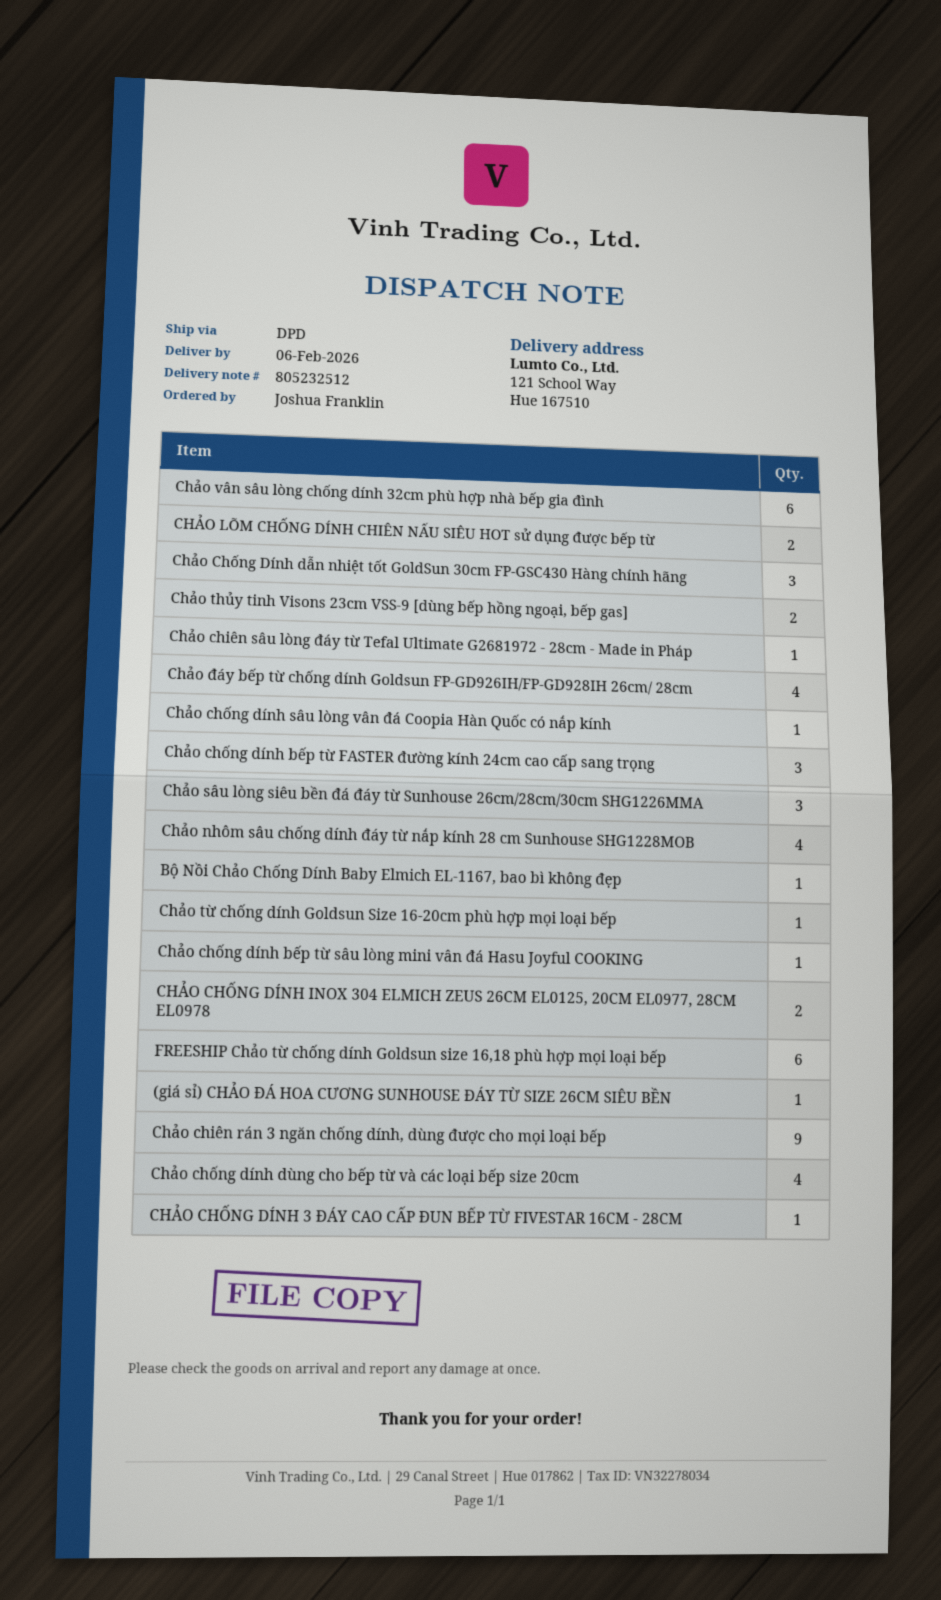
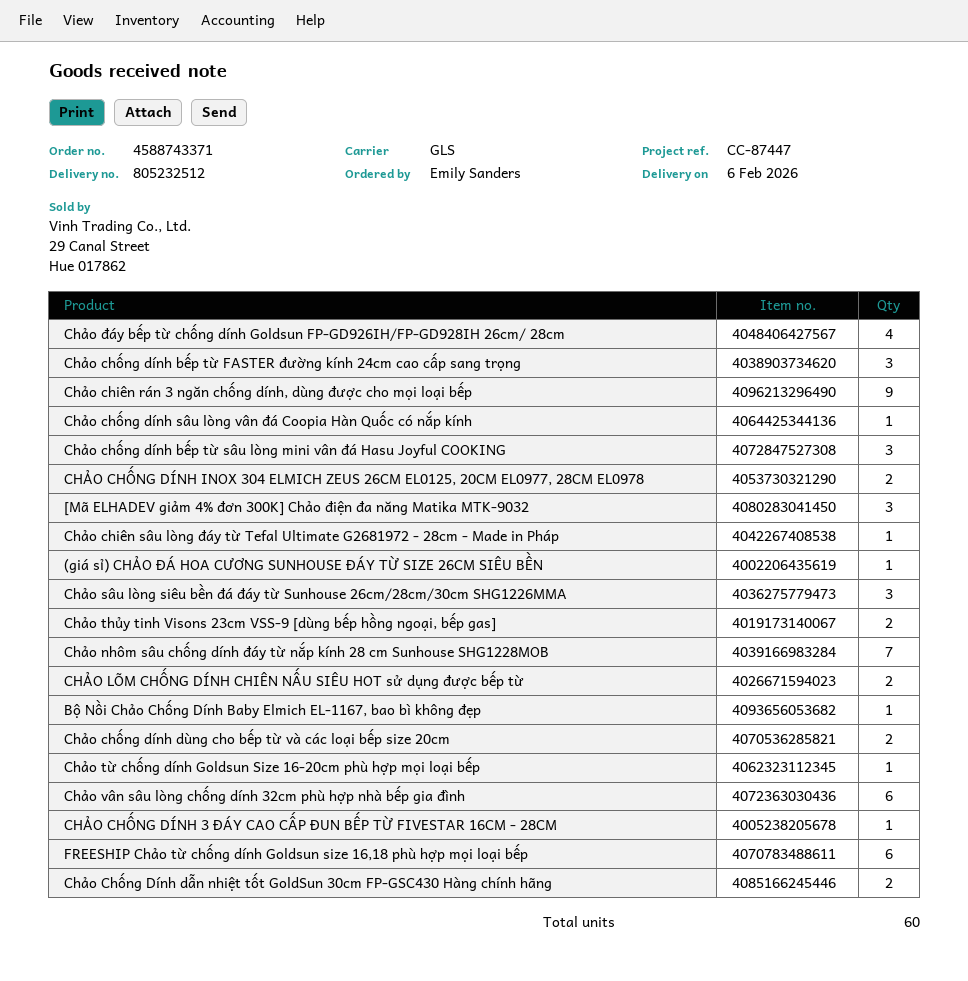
ordered by: Joshua Franklin -> Emily Sanders
shipping method: DPD -> GLS
Chảo Chống Dính dẫn nhiệt tốt GoldSun 30cm FP-GSC430 Hàng chính hãng: 3 -> 2
Chảo nhôm sâu chống dính đáy từ nắp kính 28 cm Sunhouse SHG1228MOB: 4 -> 7
Chảo chống dính bếp từ sâu lòng mini vân đá Hasu Joyful COOKING: 1 -> 3
Chảo chống dính dùng cho bếp từ và các loại bếp size 20cm: 4 -> 2
[Mã ELHADEV giảm 4% đơn 300K] Chảo điện đa năng Matika MTK-9032: none -> 3

